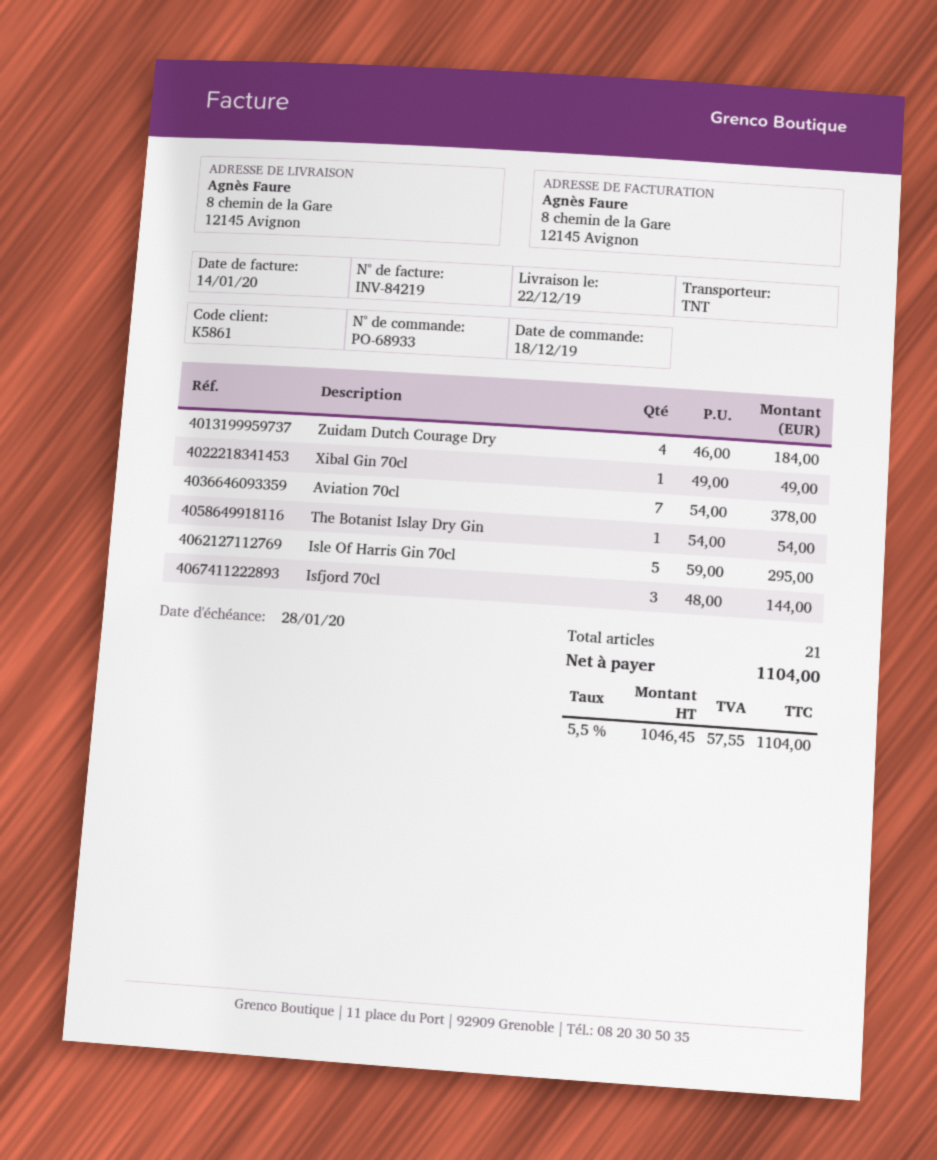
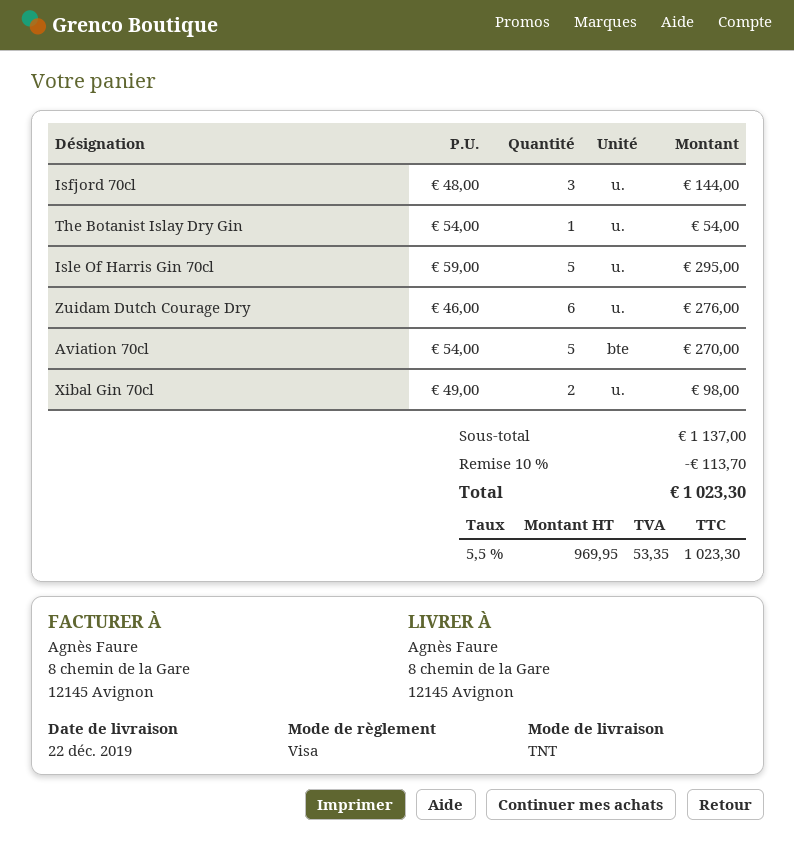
Zuidam Dutch Courage Dry: 4 x 46.00 = 184.00 -> 6 x 46.00 = 276.00
Xibal Gin 70cl: 1 x 49.00 = 49.00 -> 2 x 49.00 = 98.00
Aviation 70cl: 7 x 54.00 = 378.00 -> 5 x 54.00 = 270.00
discount: none -> 10% = 113.70
net: 1046.45 -> 969.95
tax: 5.5% = 57.55 -> 5.5% = 53.35
total: 1104.00 -> 1023.30

